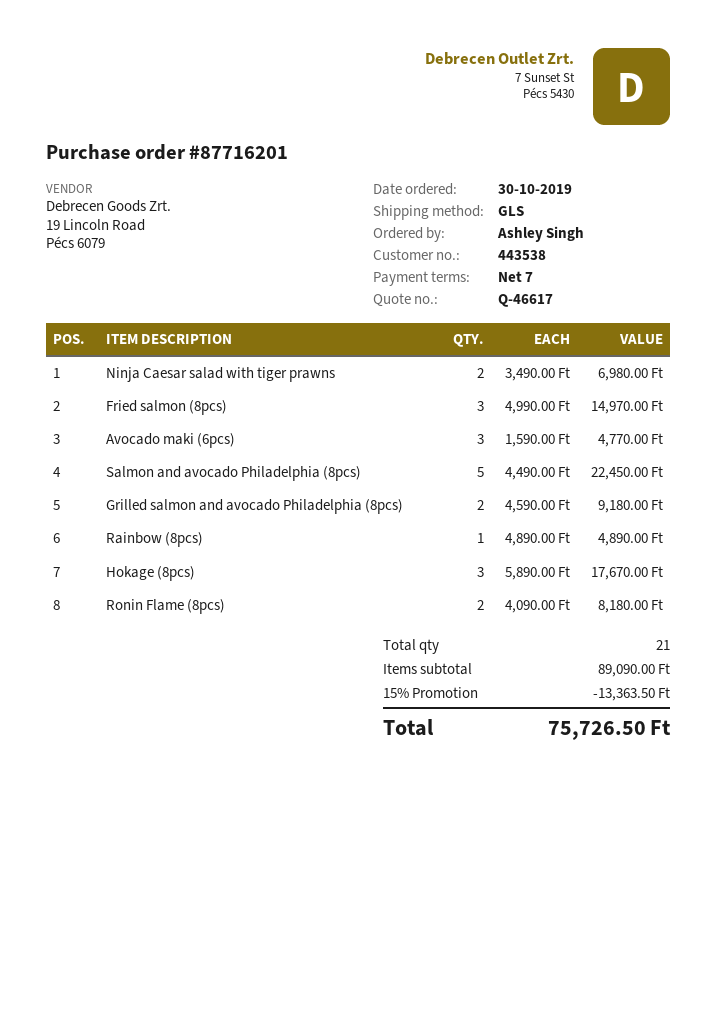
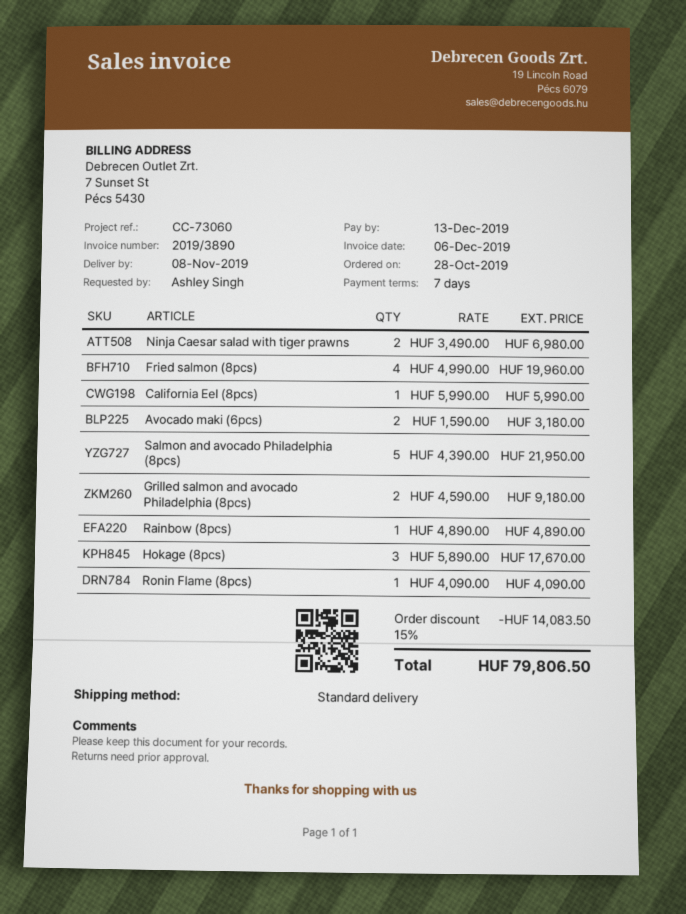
order date: 2019-10-30 -> 2019-10-28
shipping method: GLS -> standard
Fried salmon (8pcs): 3 x 4990.00 = 14970.00 -> 4 x 4990.00 = 19960.00
Avocado maki (6pcs): 3 x 1590.00 = 4770.00 -> 2 x 1590.00 = 3180.00
Salmon and avocado Philadelphia (8pcs): 5 x 4490.00 = 22450.00 -> 5 x 4390.00 = 21950.00
Ronin Flame (8pcs): 2 x 4090.00 = 8180.00 -> 1 x 4090.00 = 4090.00
California Eel (8pcs): none -> 1 x 5990.00 = 5990.00
discount: 15% = 13363.50 -> 15% = 14083.50
total: 75726.50 -> 79806.50

